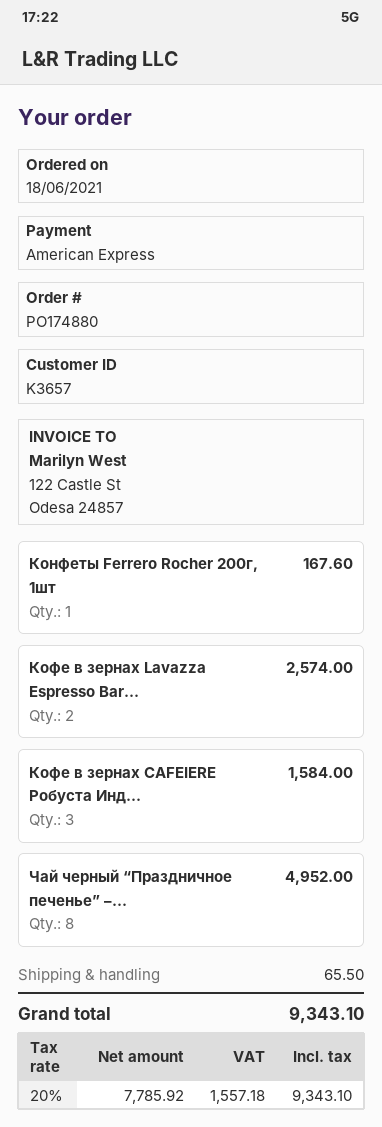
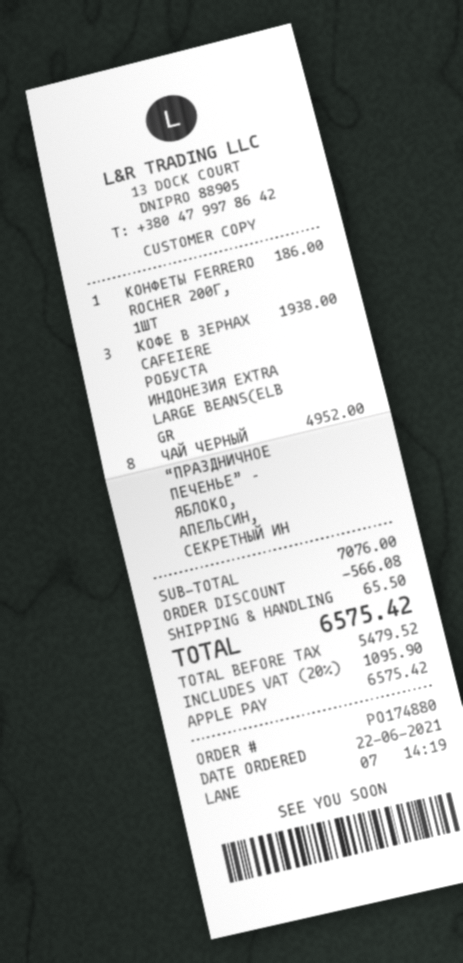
order date: 2021-06-18 -> 2021-06-22
payment method: American Express -> Apple Pay
Конфеты Ferrero Rocher 200г, 1шт: 1 for 167.60 -> 1 for 186.00
Кофе в зернах Lavazza Espresso Bar...: 2 for 2574.00 -> none
Кофе в зернах CAFEIERE Робуста Инд...: 3 for 1584.00 -> 3 for 1938.00
discount: none -> 566.08
net: 7785.92 -> 5479.52
tax: 20% = 1557.18 -> 20% = 1095.90
total: 9343.10 -> 6575.42

